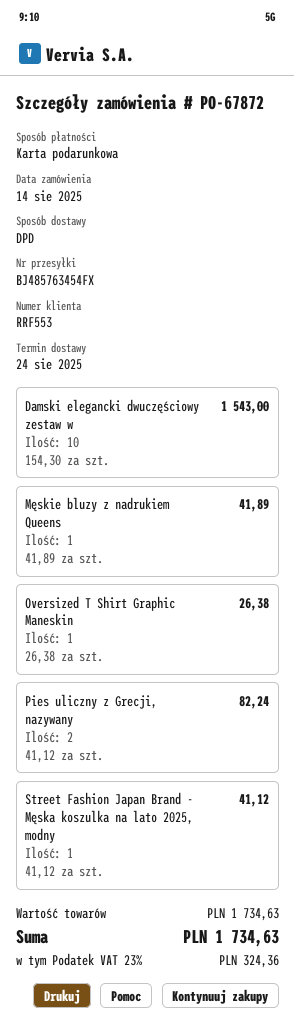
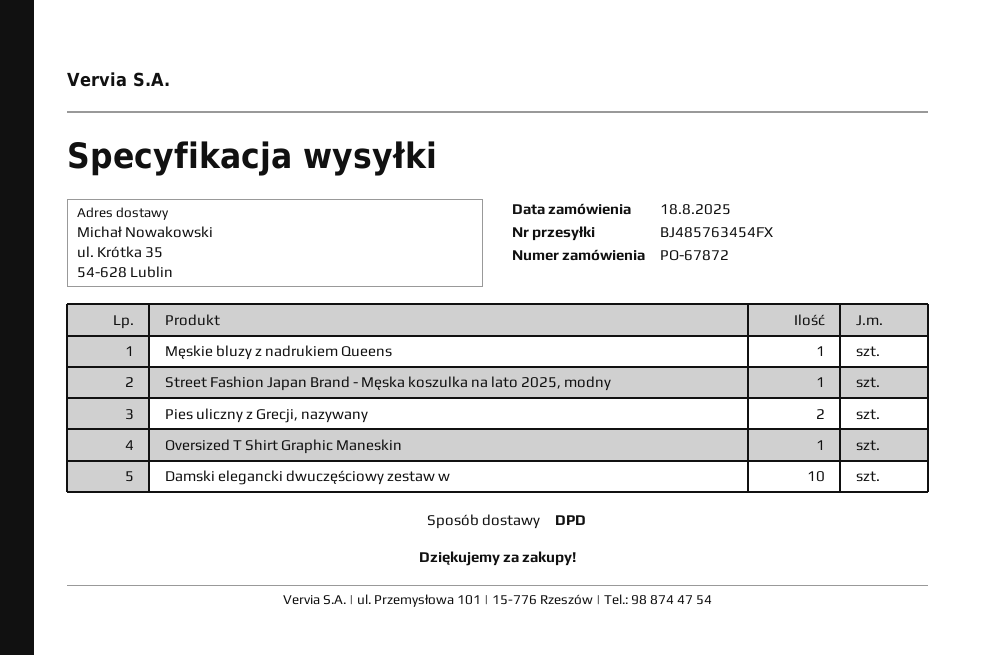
order date: 2025-08-14 -> 2025-08-18

